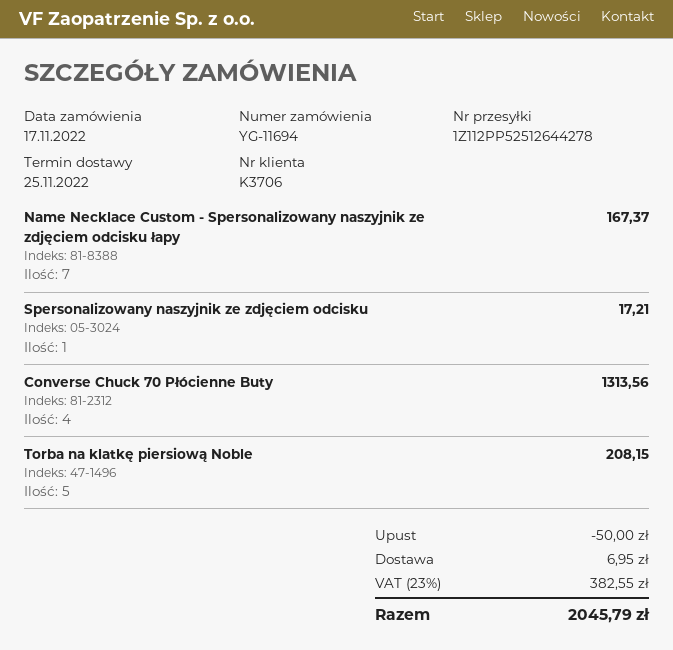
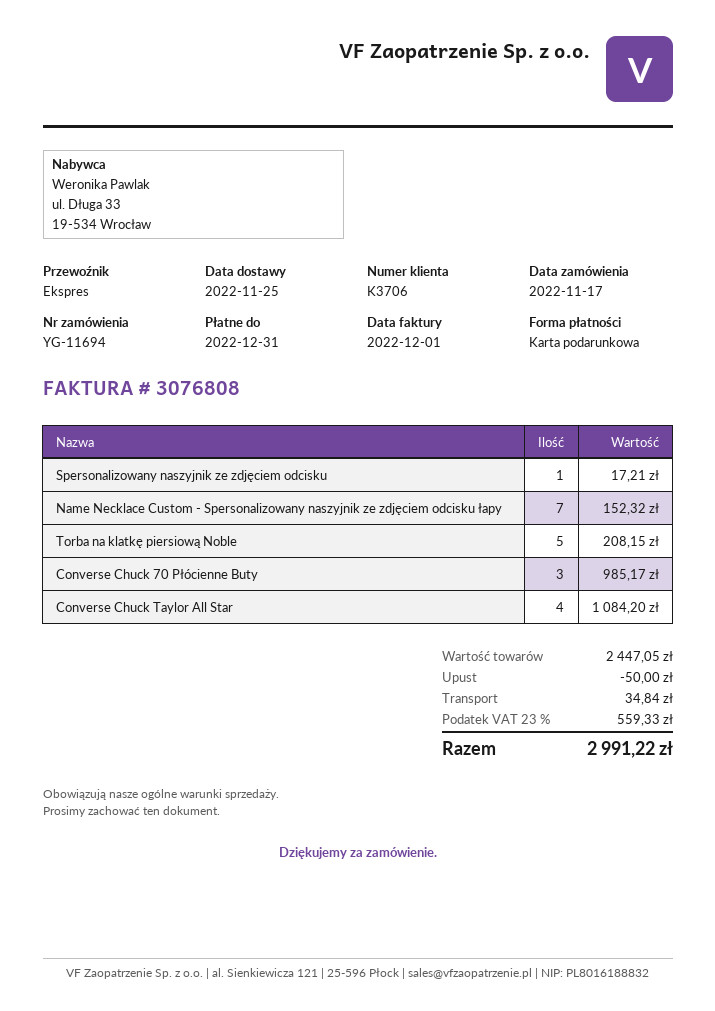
Name Necklace Custom - Spersonalizowany naszyjnik ze zdjęciem odcisku łapy: 7 for 167.37 -> 7 for 152.32
Converse Chuck 70 Płócienne Buty: 4 for 1313.56 -> 3 for 985.17
Converse Chuck Taylor All Star: none -> 4 for 1084.20
shipping: 6.95 -> 34.84
tax: 23% = 382.55 -> 23% = 559.33
total: 2045.79 -> 2991.22

